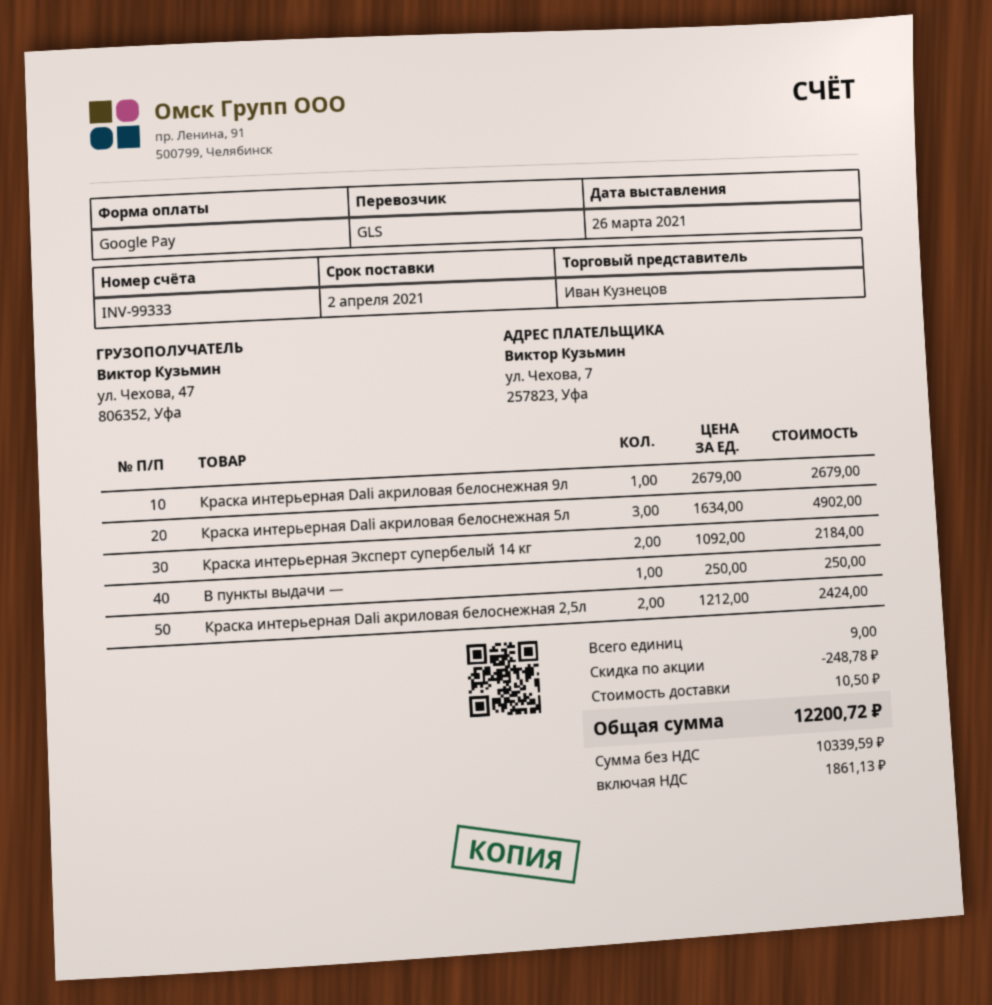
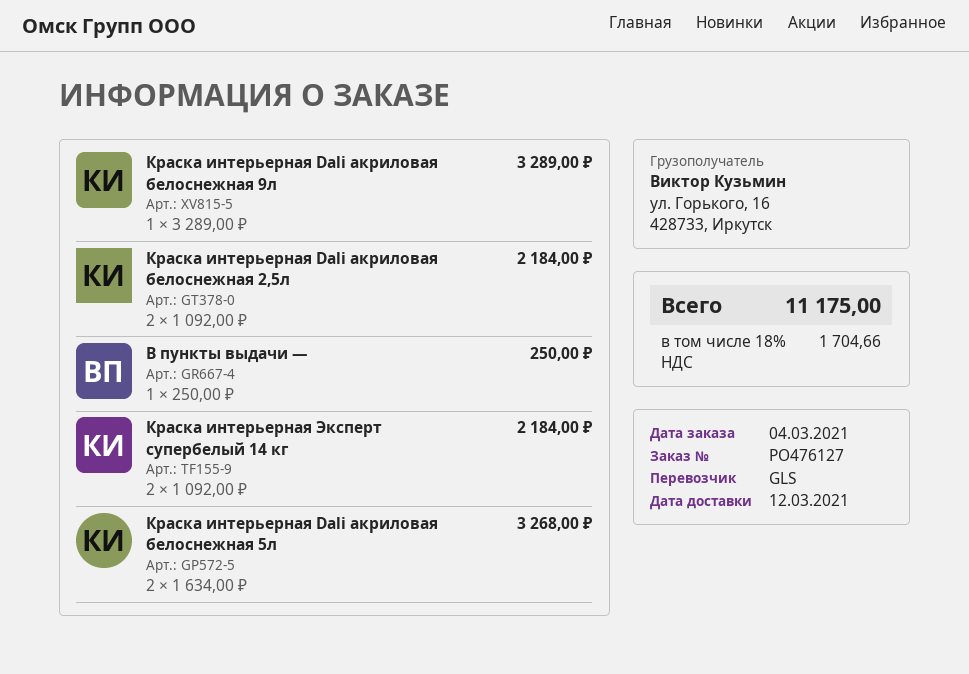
delivery date: 2021-04-02 -> 2021-03-12
ship to: ул. Чехова, 47, 806352, Уфа -> ул. Горького, 16, 428733, Иркутск
Краска интерьерная Dali акриловая белоснежная 9л: 1 x 2679.00 = 2679.00 -> 1 x 3289.00 = 3289.00
Краска интерьерная Dali акриловая белоснежная 5л: 3 x 1634.00 = 4902.00 -> 2 x 1634.00 = 3268.00
Краска интерьерная Dali акриловая белоснежная 2,5л: 2 x 1212.00 = 2424.00 -> 2 x 1092.00 = 2184.00
discount: 248.78 -> none
shipping: 10.50 -> none
tax: 1861.13 -> 1704.66
total: 12200.72 -> 11175.00

